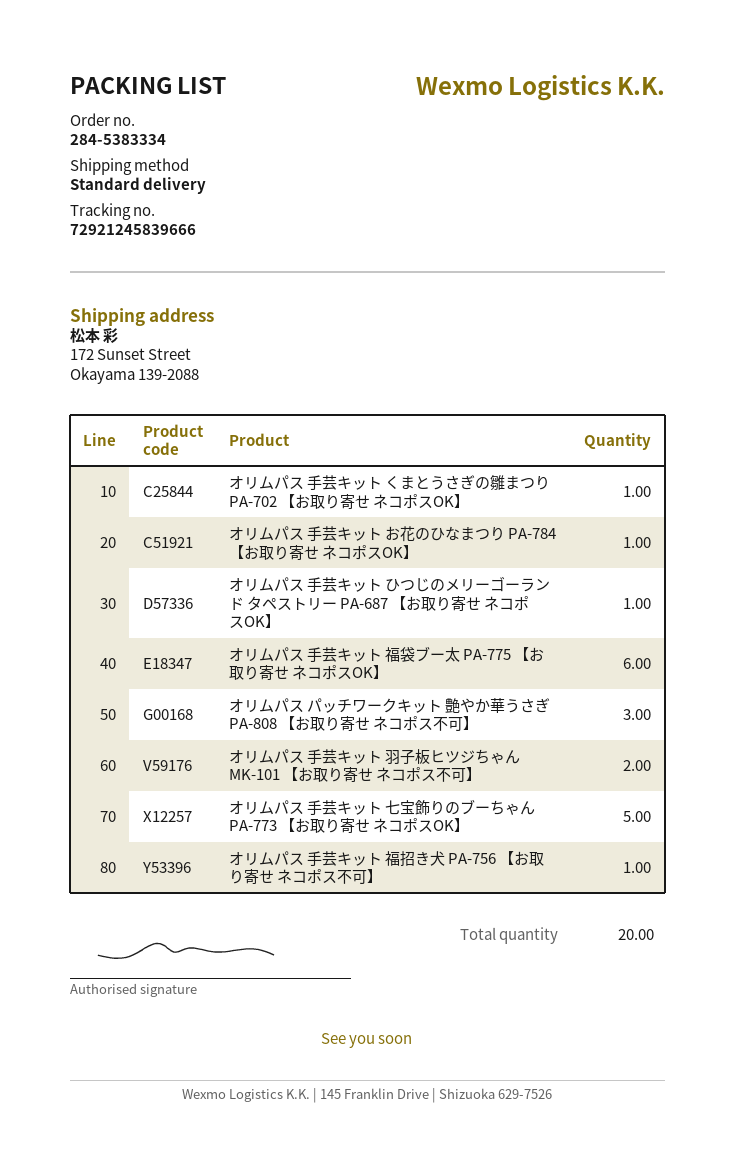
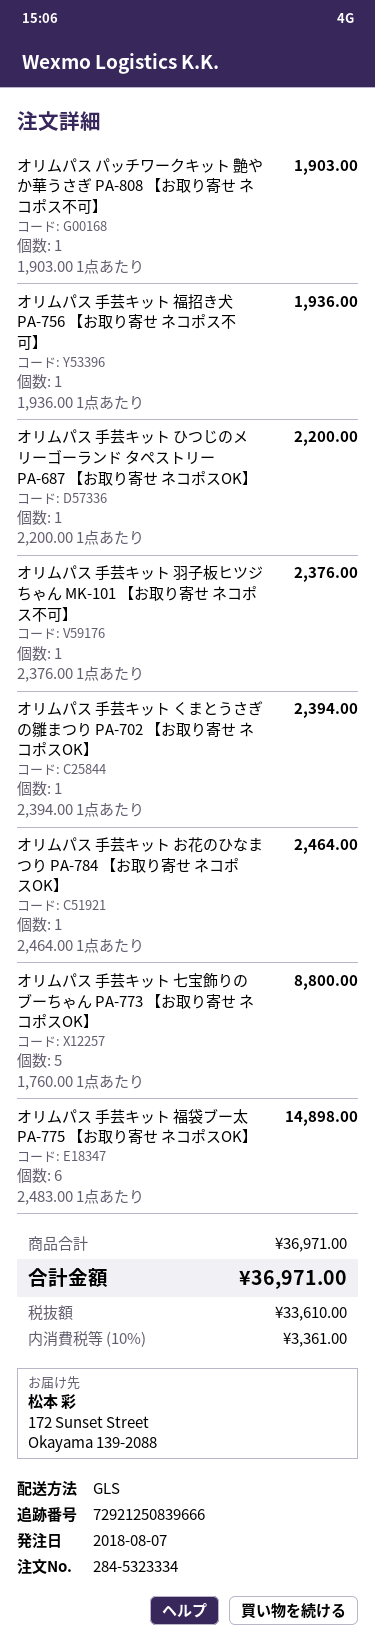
order number: 284-5383334 -> 284-5323334
shipping method: standard -> GLS
tracking number: 72921245839666 -> 72921250839666
オリムパス パッチワークキット 艶やか華うさぎ PA-808 【お取り寄せ ネコポス不可】: 3 -> 1
オリムパス 手芸キット 羽子板ヒツジちゃん MK-101 【お取り寄せ ネコポス不可】: 2 -> 1

